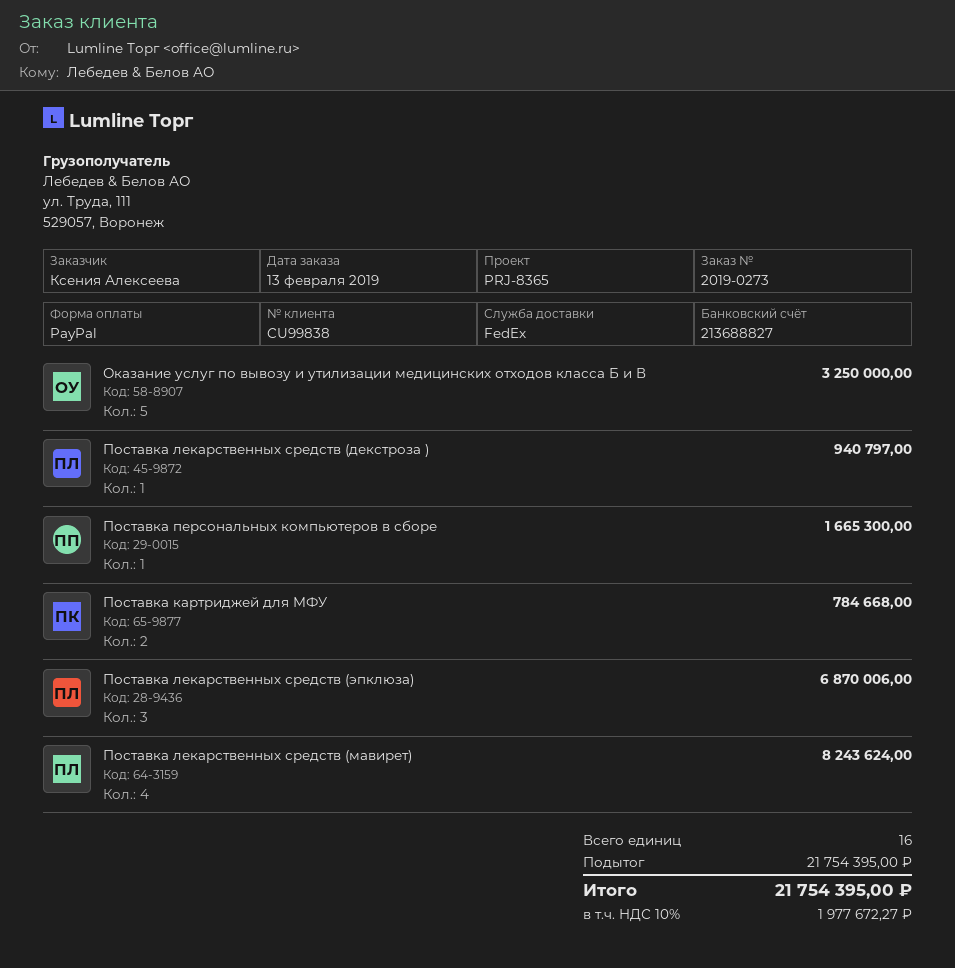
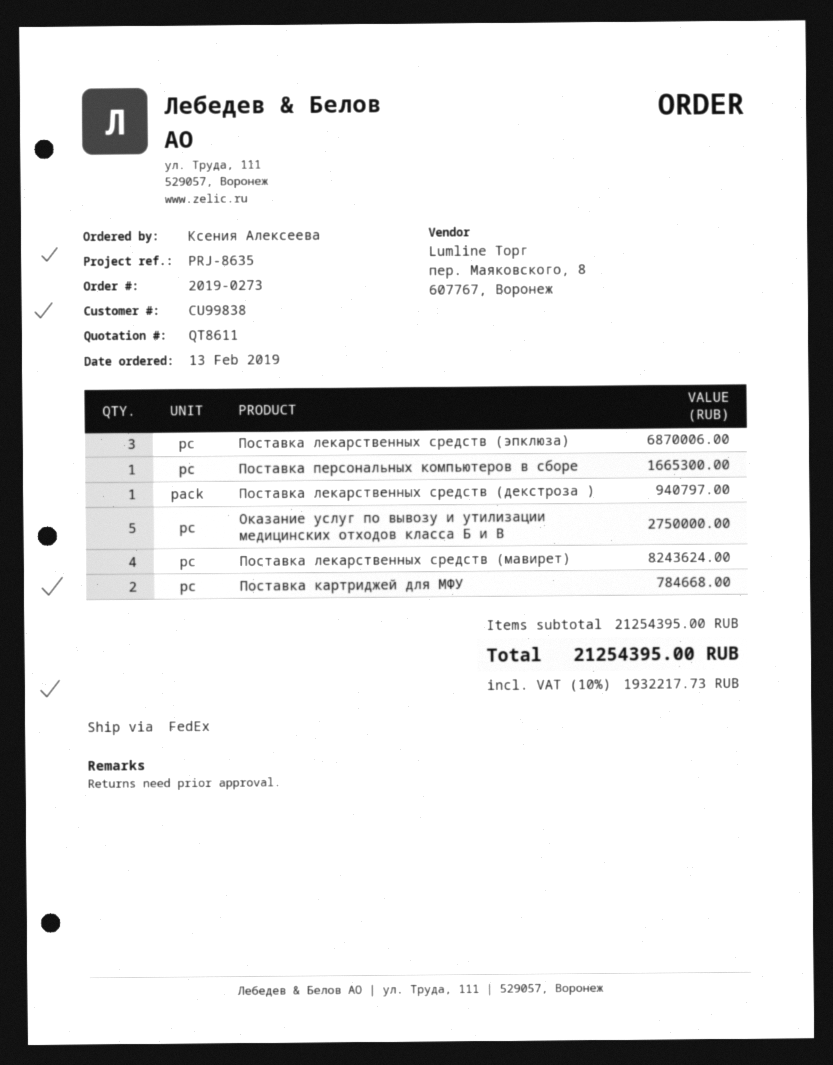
reference: PRJ-8365 -> PRJ-8635
Оказание услуг по вывозу и утилизации медицинских отходов класса Б и В: 5 for 3250000.00 -> 5 for 2750000.00
subtotal: 21754395.00 -> 21254395.00
tax: 10% = 1977672.27 -> 10% = 1932217.73
total: 21754395.00 -> 21254395.00

